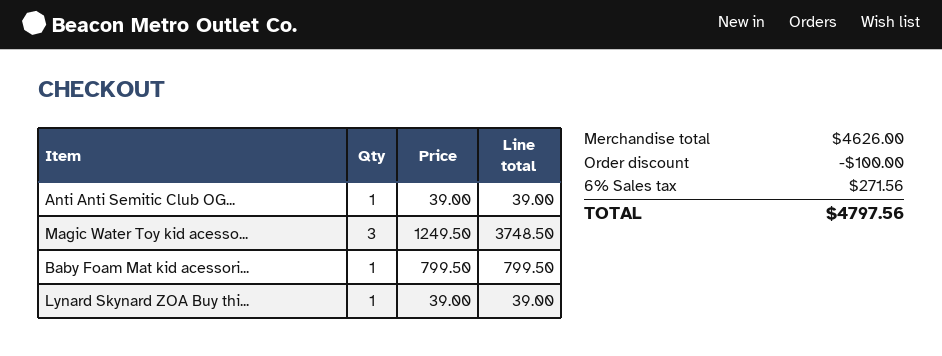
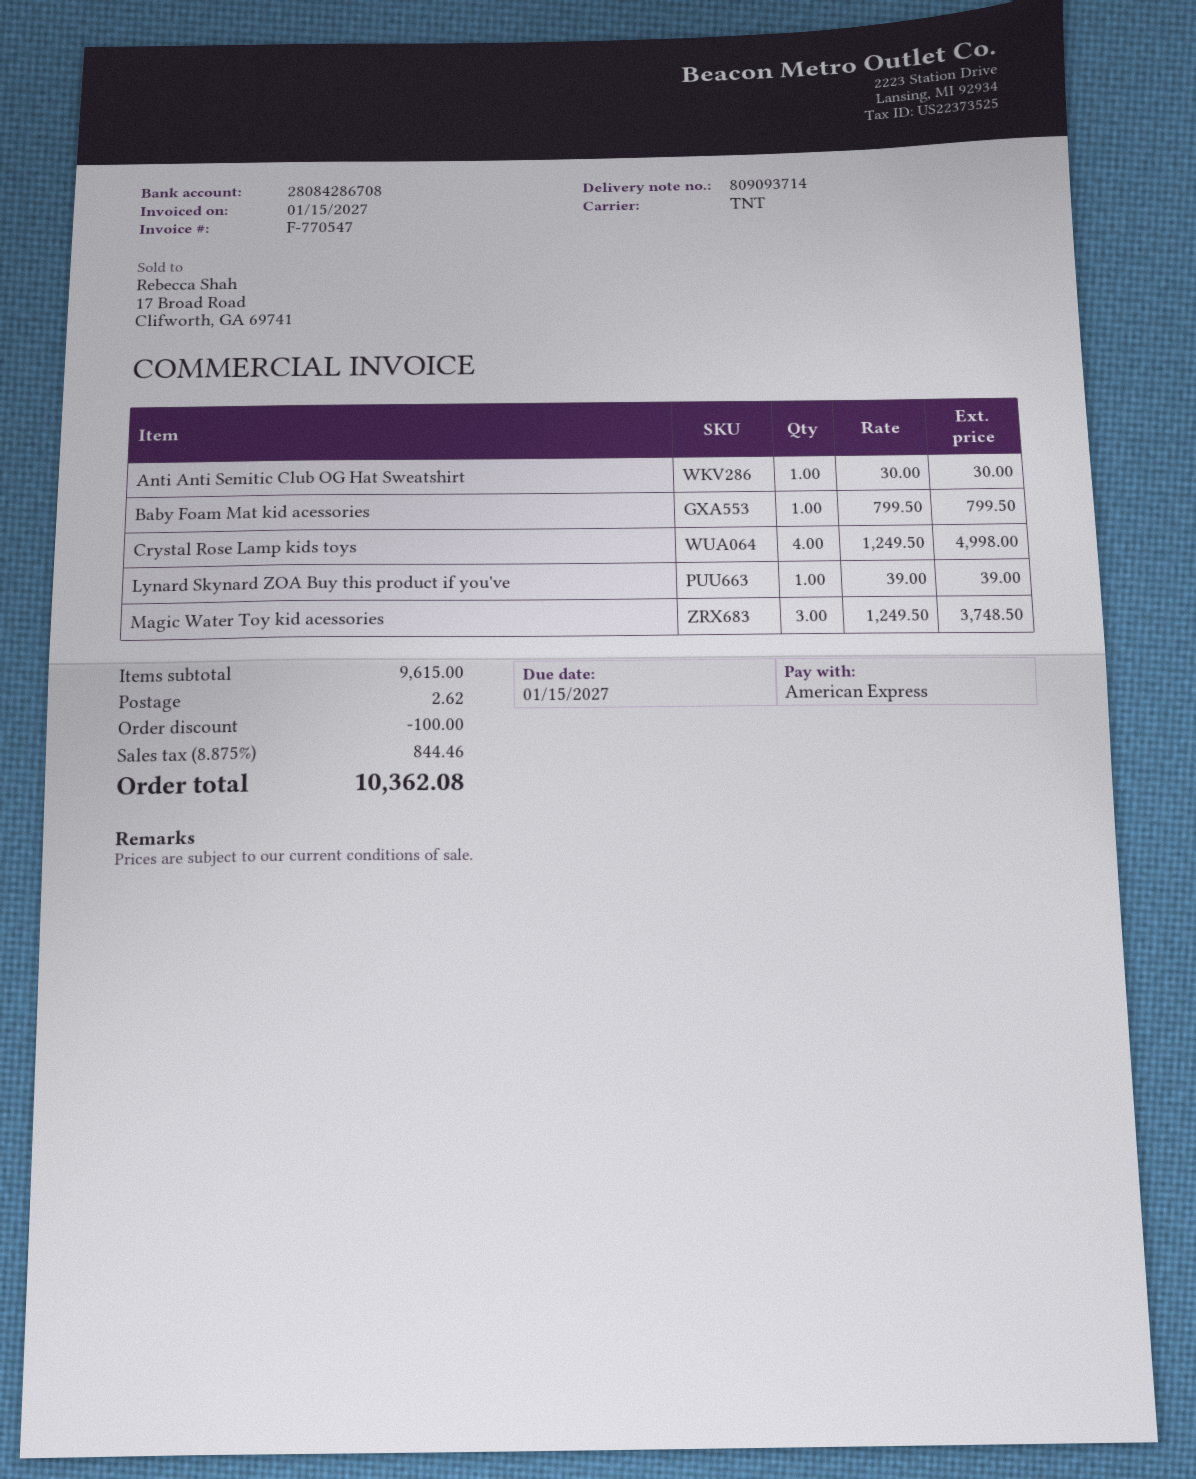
Anti Anti Semitic Club OG...: 1 x 39.00 = 39.00 -> 1 x 30.00 = 30.00
Crystal Rose Lamp kids toys: none -> 4 x 1249.50 = 4998.00
subtotal: 4626.00 -> 9615.00
shipping: none -> 2.62
tax: 6% = 271.56 -> 8.875% = 844.46
total: 4797.56 -> 10362.08

